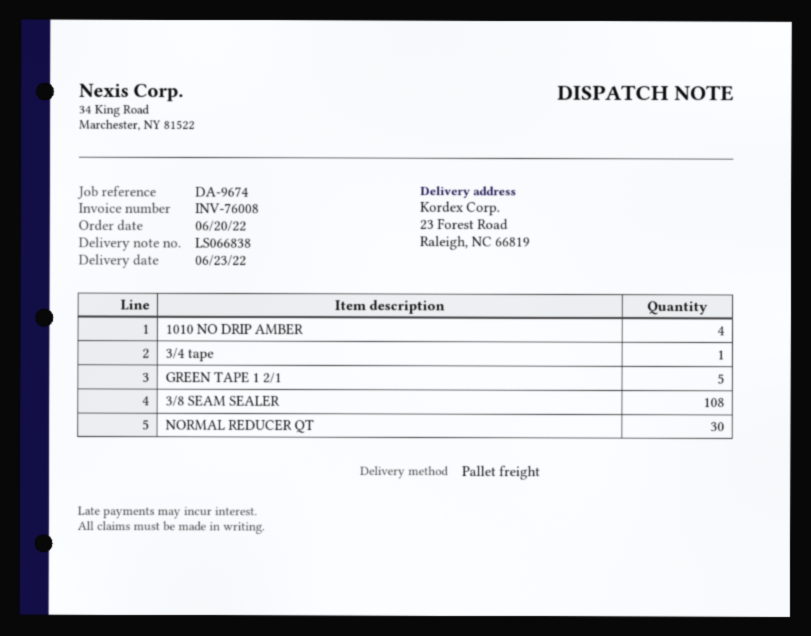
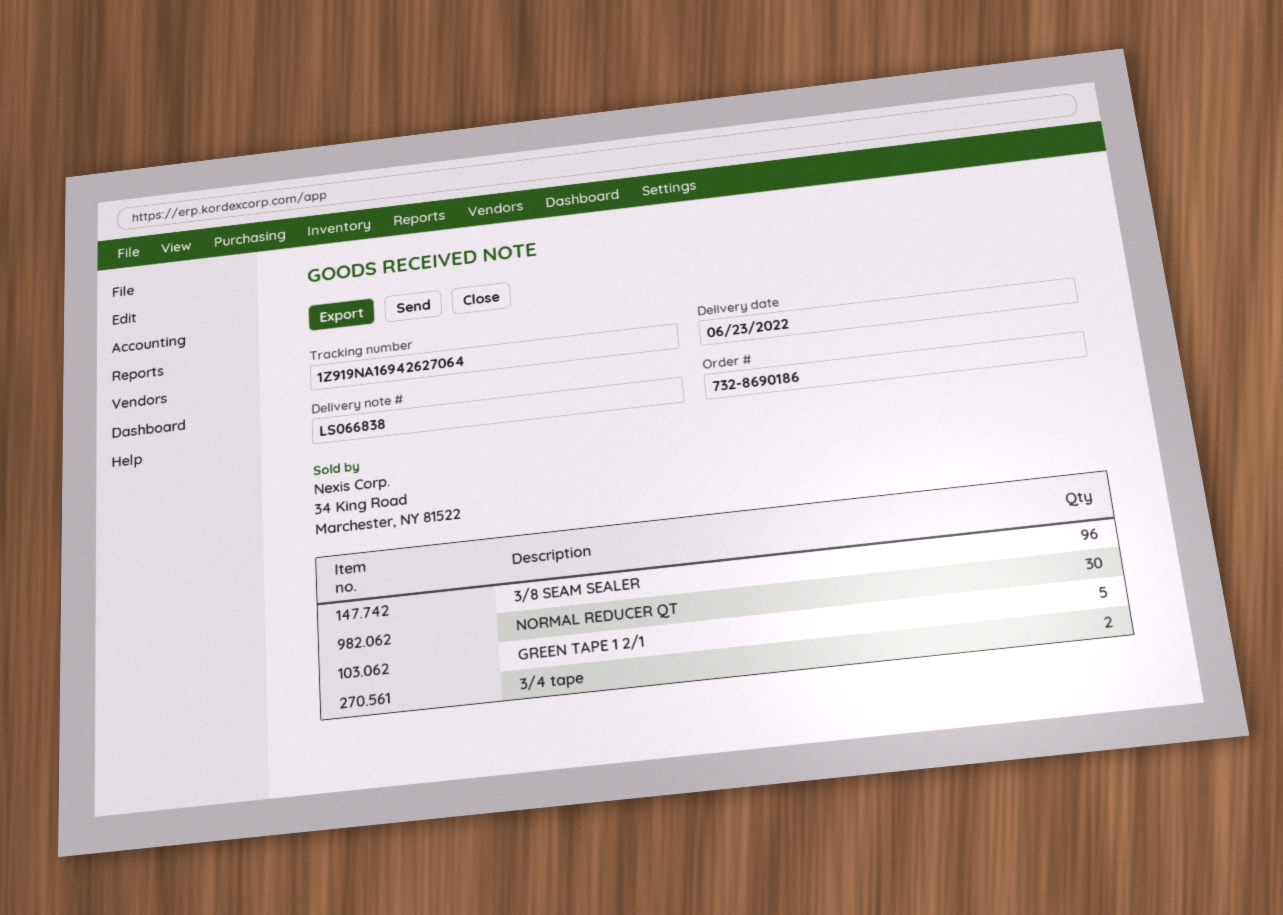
1010 NO DRIP AMBER: 4 -> none
3/4 tape: 1 -> 2
3/8 SEAM SEALER: 108 -> 96

